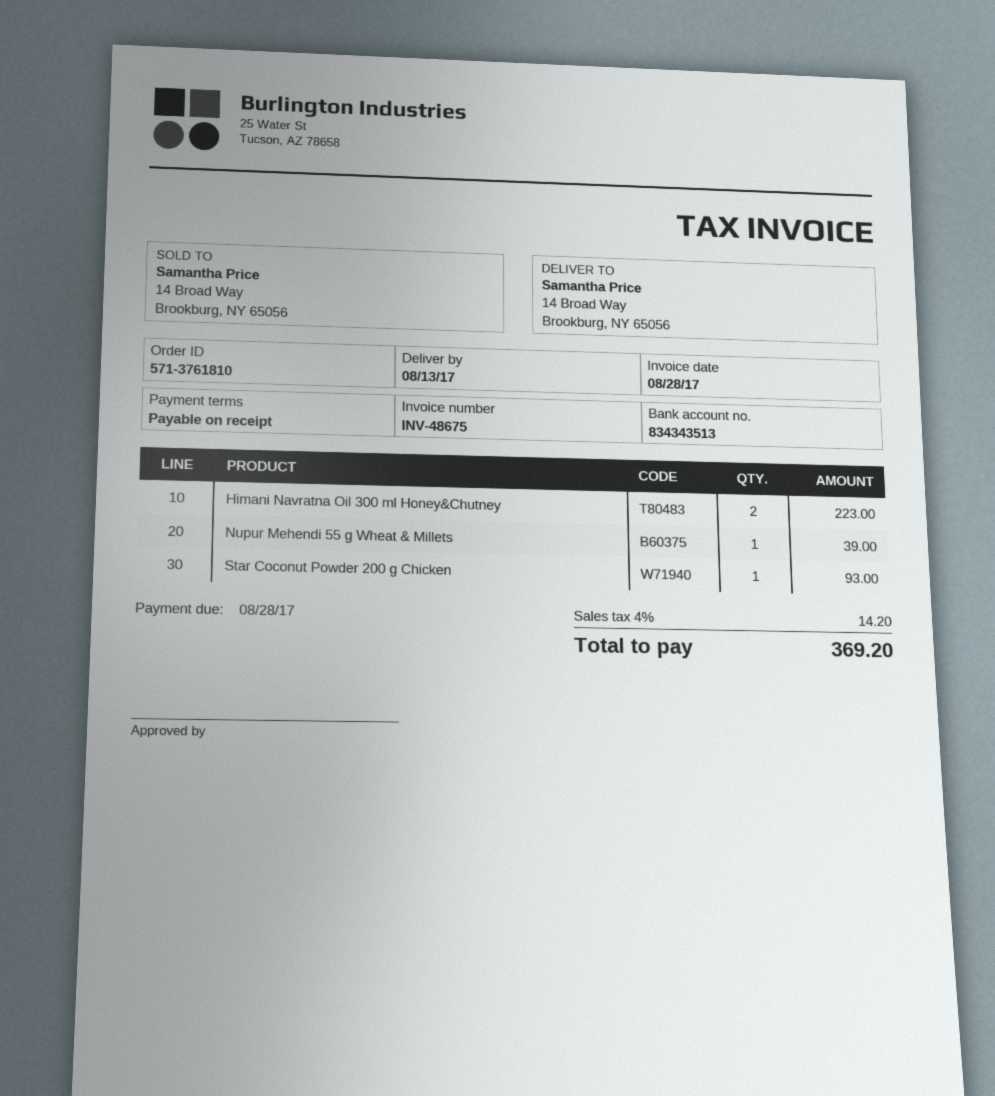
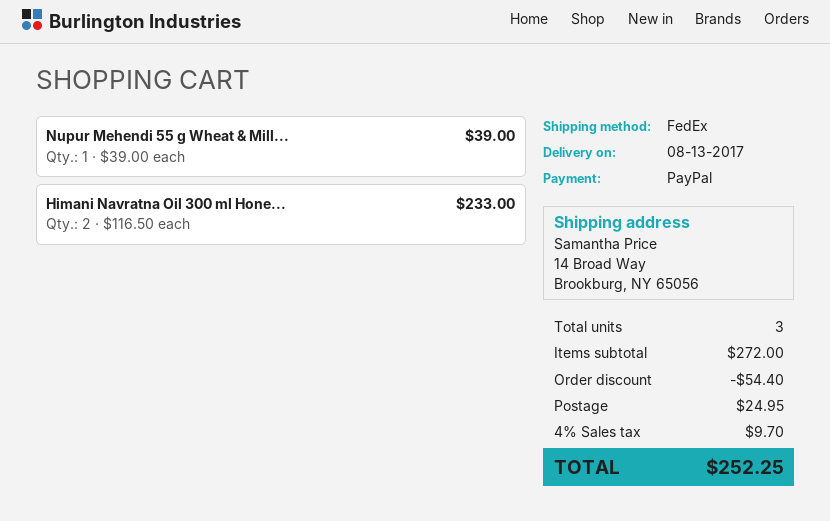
Himani Navratna Oil 300 ml Honey&Chutney: 2 for 223.00 -> 2 for 233.00
Star Coconut Powder 200 g Chicken: 1 for 93.00 -> none
discount: none -> 54.40
shipping: none -> 24.95
tax: 4% = 14.20 -> 4% = 9.70
total: 369.20 -> 252.25

